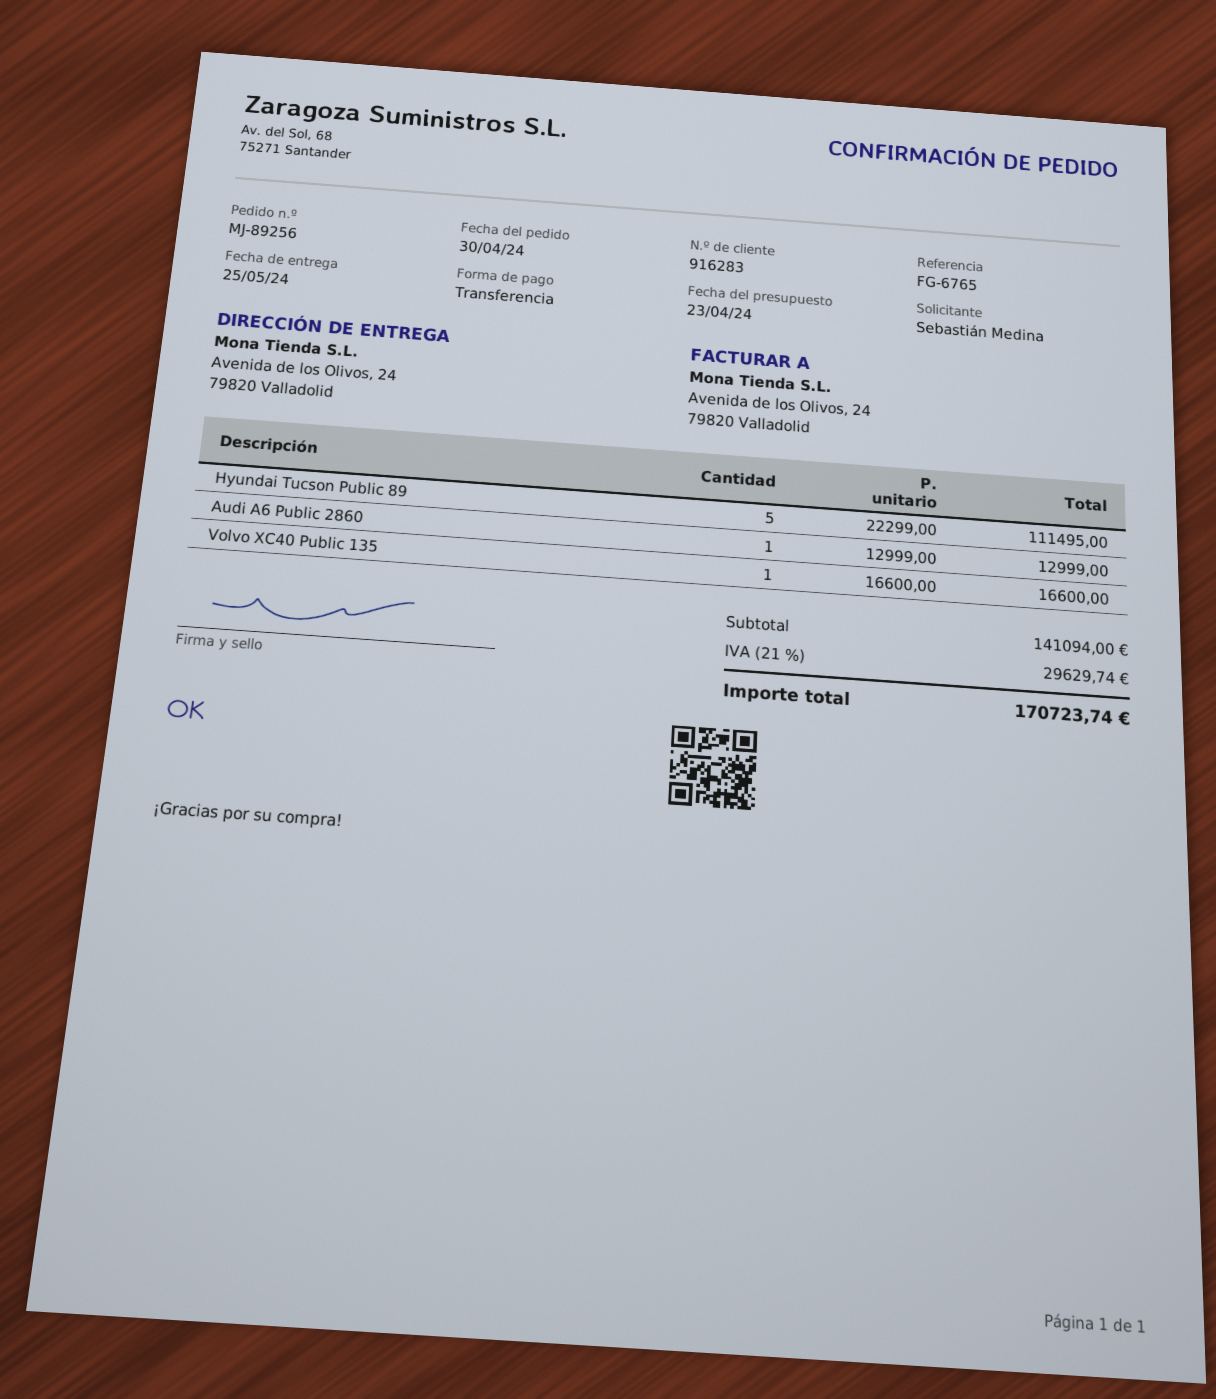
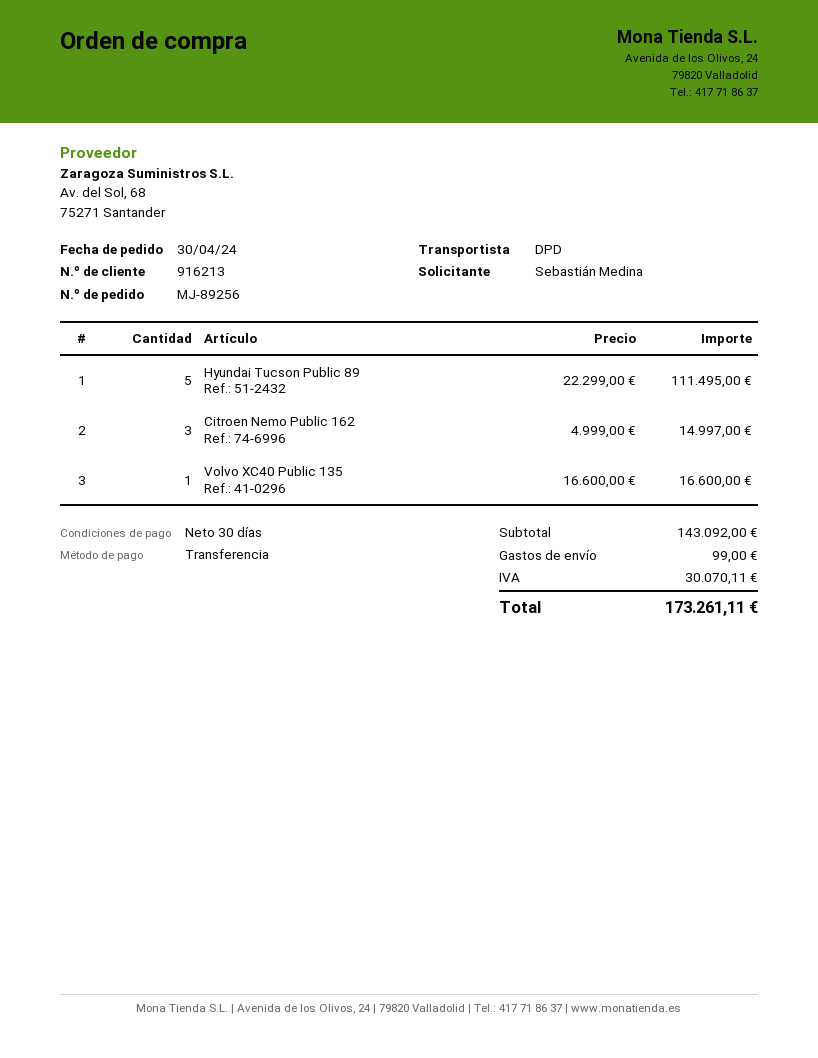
customer number: 916283 -> 916213
Audi A6 Public 2860: 1 x 12999.00 = 12999.00 -> none
Citroen Nemo Public 162: none -> 3 x 4999.00 = 14997.00
subtotal: 141094.00 -> 143092.00
shipping: none -> 99.00
tax: 29629.74 -> 30070.11
total: 170723.74 -> 173261.11

